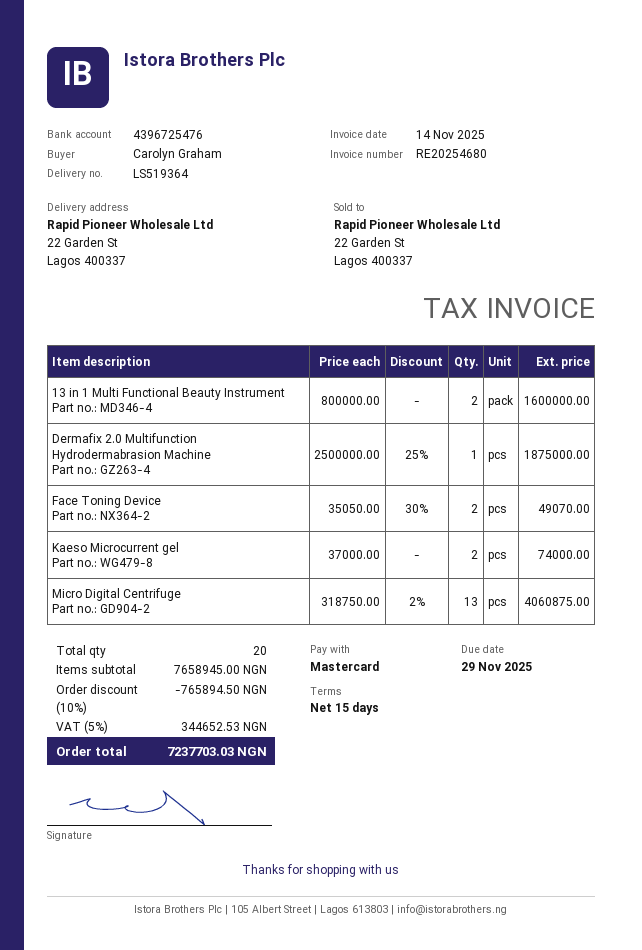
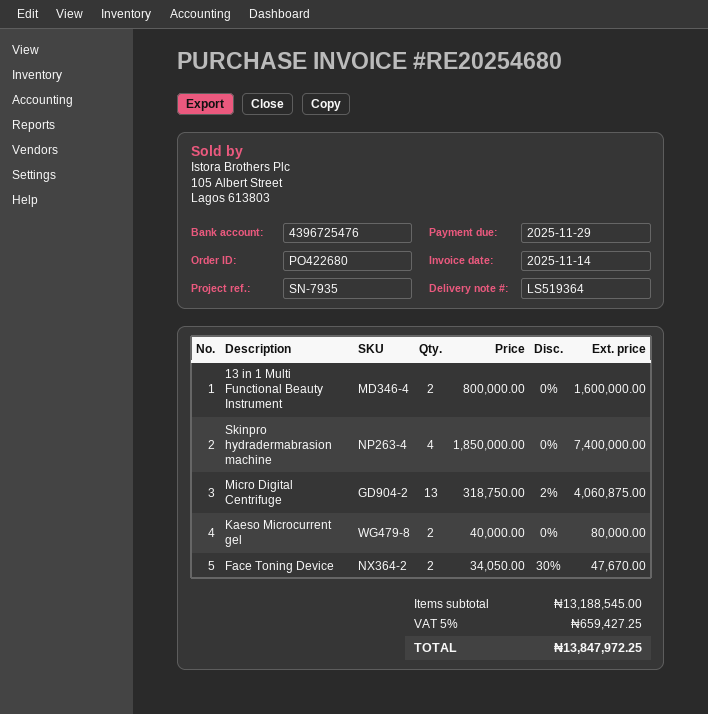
Dermafix 2.0 Multifunction Hydrodermabrasion Machine: 1 x 2500000.00 - 25% = 1875000.00 -> none
Face Toning Device: 2 x 35050.00 - 30% = 49070.00 -> 2 x 34050.00 - 30% = 47670.00
Kaeso Microcurrent gel: 2 x 37000.00 = 74000.00 -> 2 x 40000.00 = 80000.00
Skinpro hydradermabrasion machine: none -> 4 x 1850000.00 = 7400000.00
subtotal: 7658945.00 -> 13188545.00
discount: 10% = 765894.50 -> none
tax: 5% = 344652.53 -> 5% = 659427.25
total: 7237703.03 -> 13847972.25

